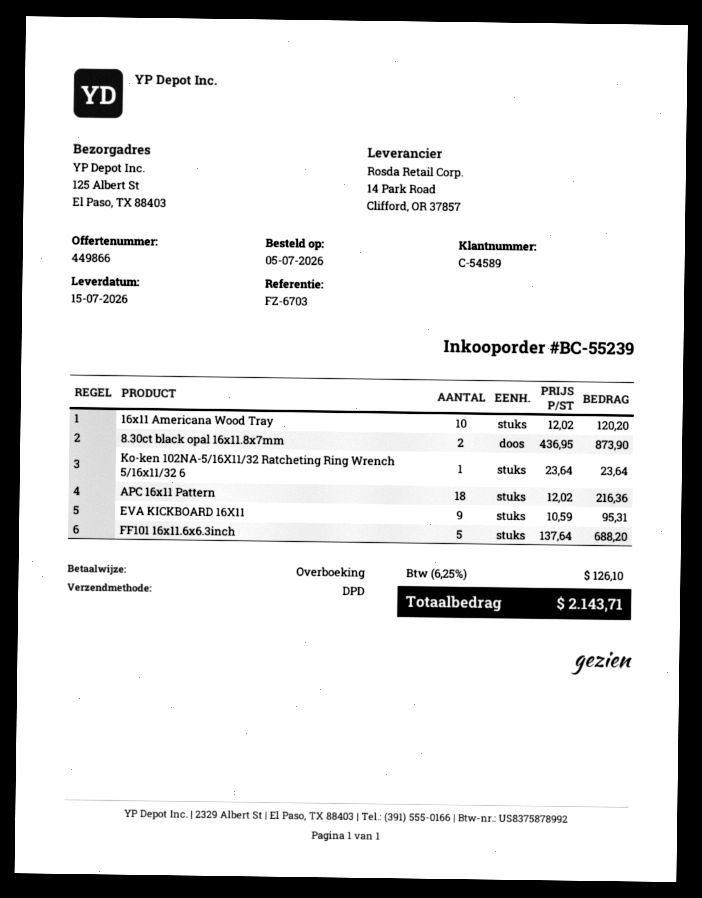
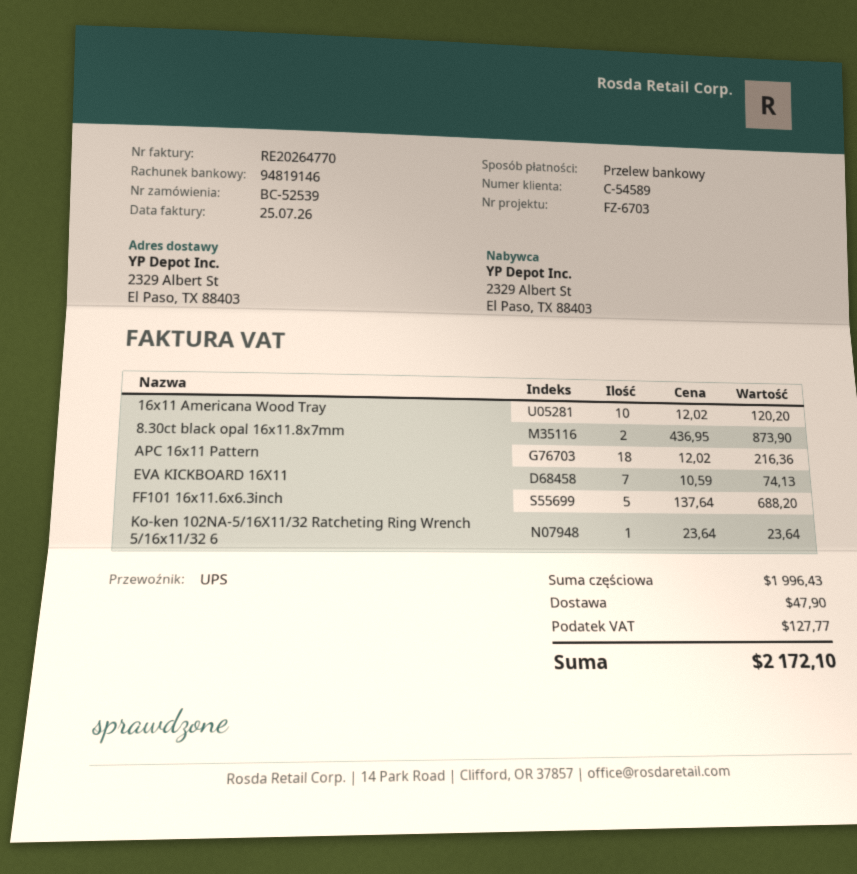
order number: BC-55239 -> BC-52539
shipping method: DPD -> UPS
ship to: 125 Albert St, El Paso, TX 88403 -> 2329 Albert St, El Paso, TX 88403
EVA KICKBOARD 16X11: 9 x 10.59 = 95.31 -> 7 x 10.59 = 74.13
shipping: none -> 47.90
tax: 126.10 -> 127.77
total: 2143.71 -> 2172.10

